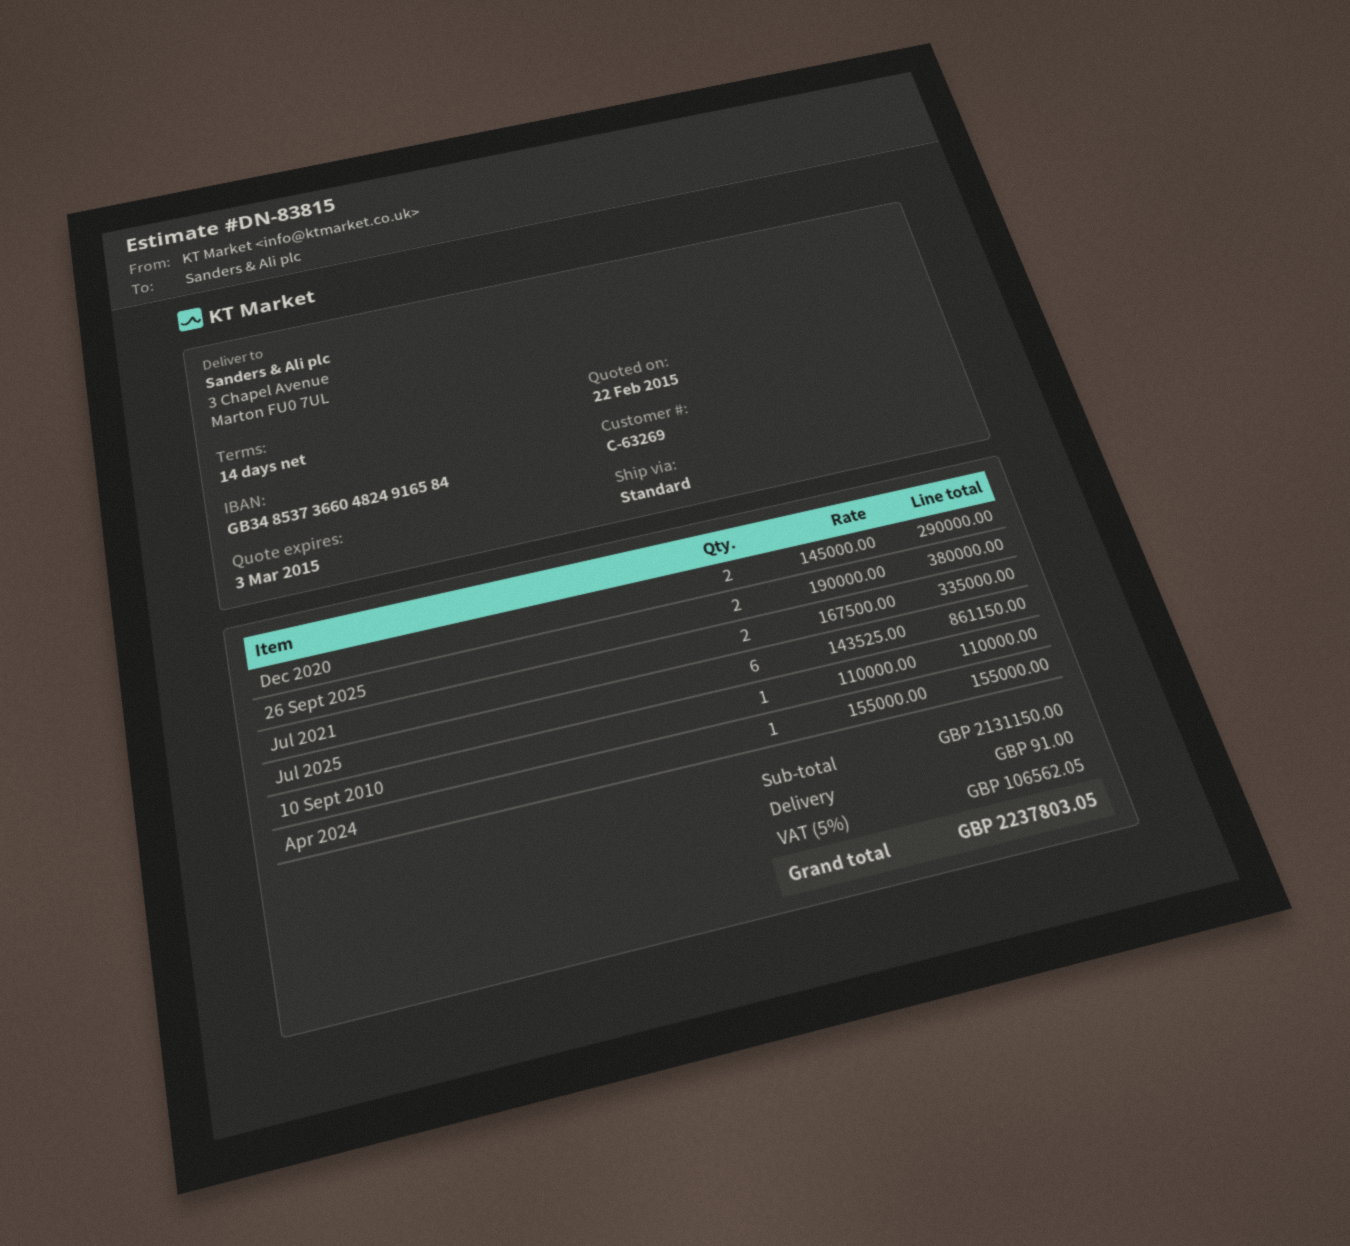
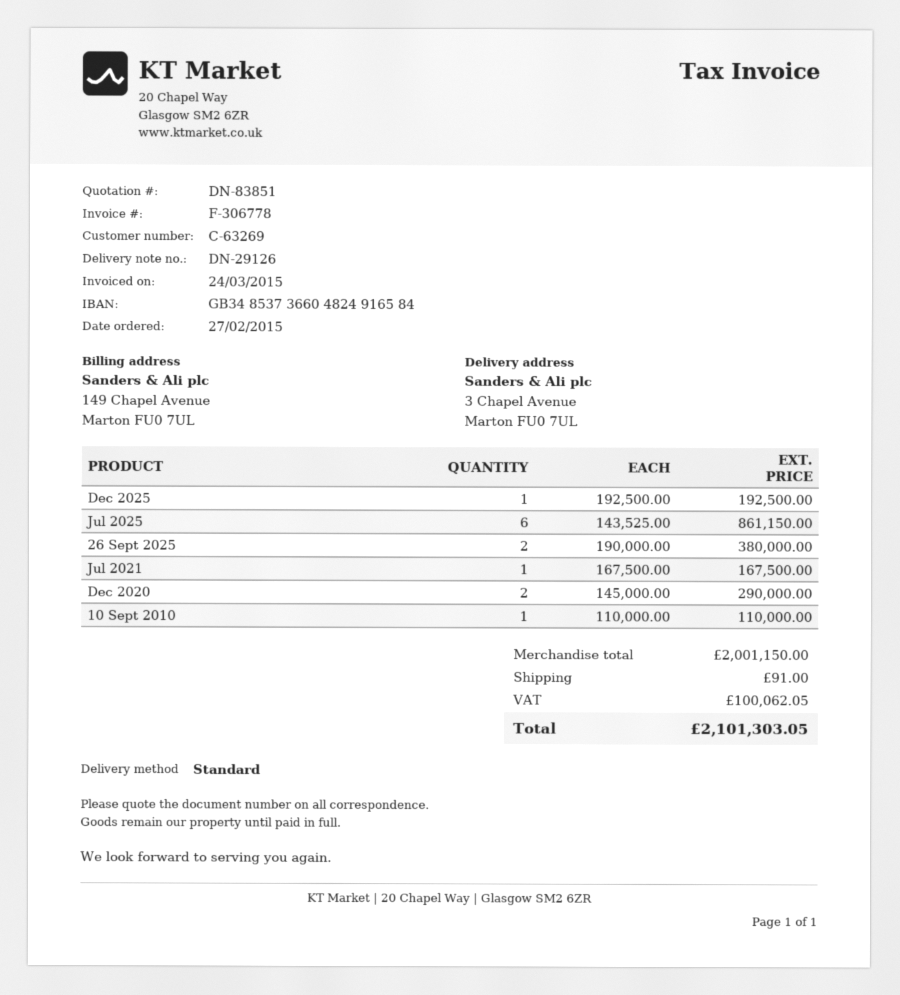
quote number: DN-83815 -> DN-83851
Jul 2021: 2 x 167500.00 = 335000.00 -> 1 x 167500.00 = 167500.00
Apr 2024: 1 x 155000.00 = 155000.00 -> none
Dec 2025: none -> 1 x 192500.00 = 192500.00
subtotal: 2131150.00 -> 2001150.00
tax: 106562.05 -> 100062.05
total: 2237803.05 -> 2101303.05

